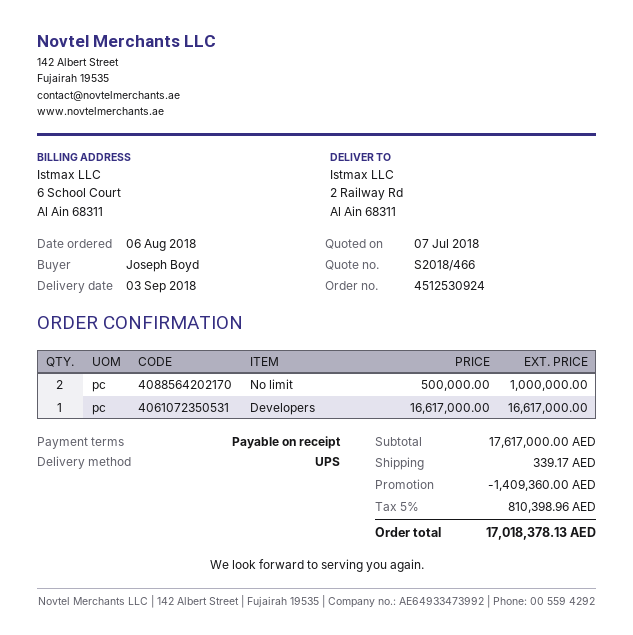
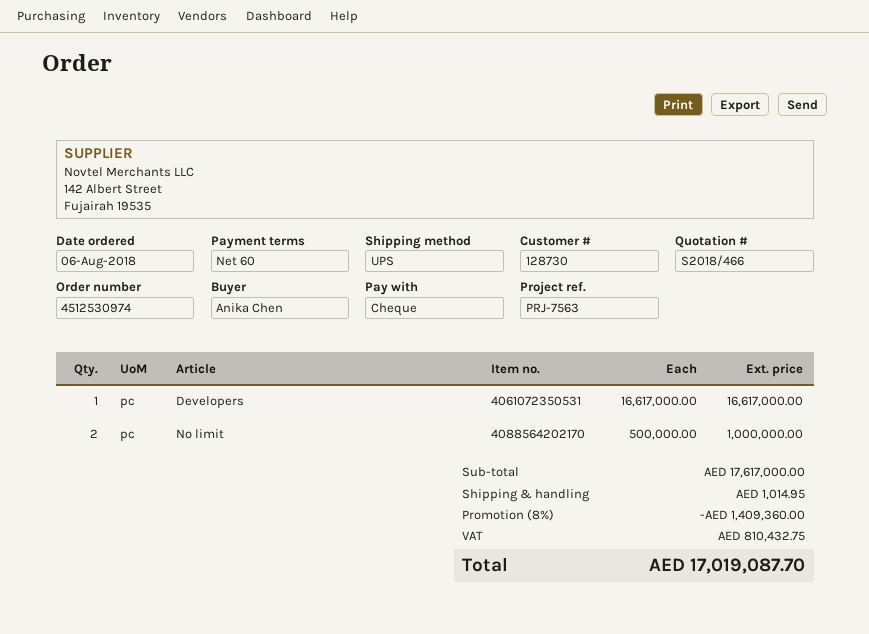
order number: 4512530924 -> 4512530974
payment terms: on receipt -> 60 days
ordered by: Joseph Boyd -> Anika Chen
shipping: 339.17 -> 1014.95
tax: 810398.96 -> 810432.75
total: 17018378.13 -> 17019087.70

